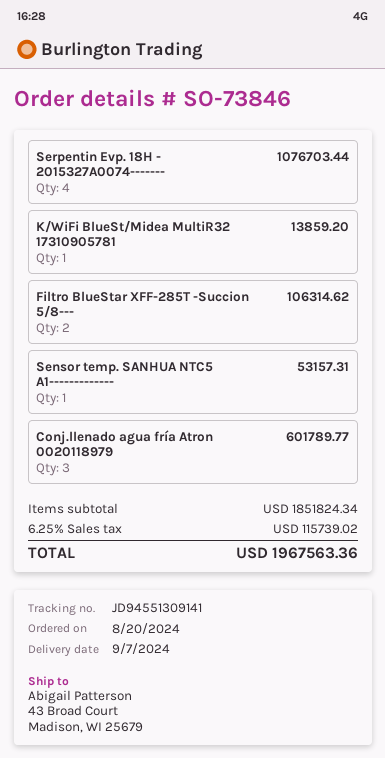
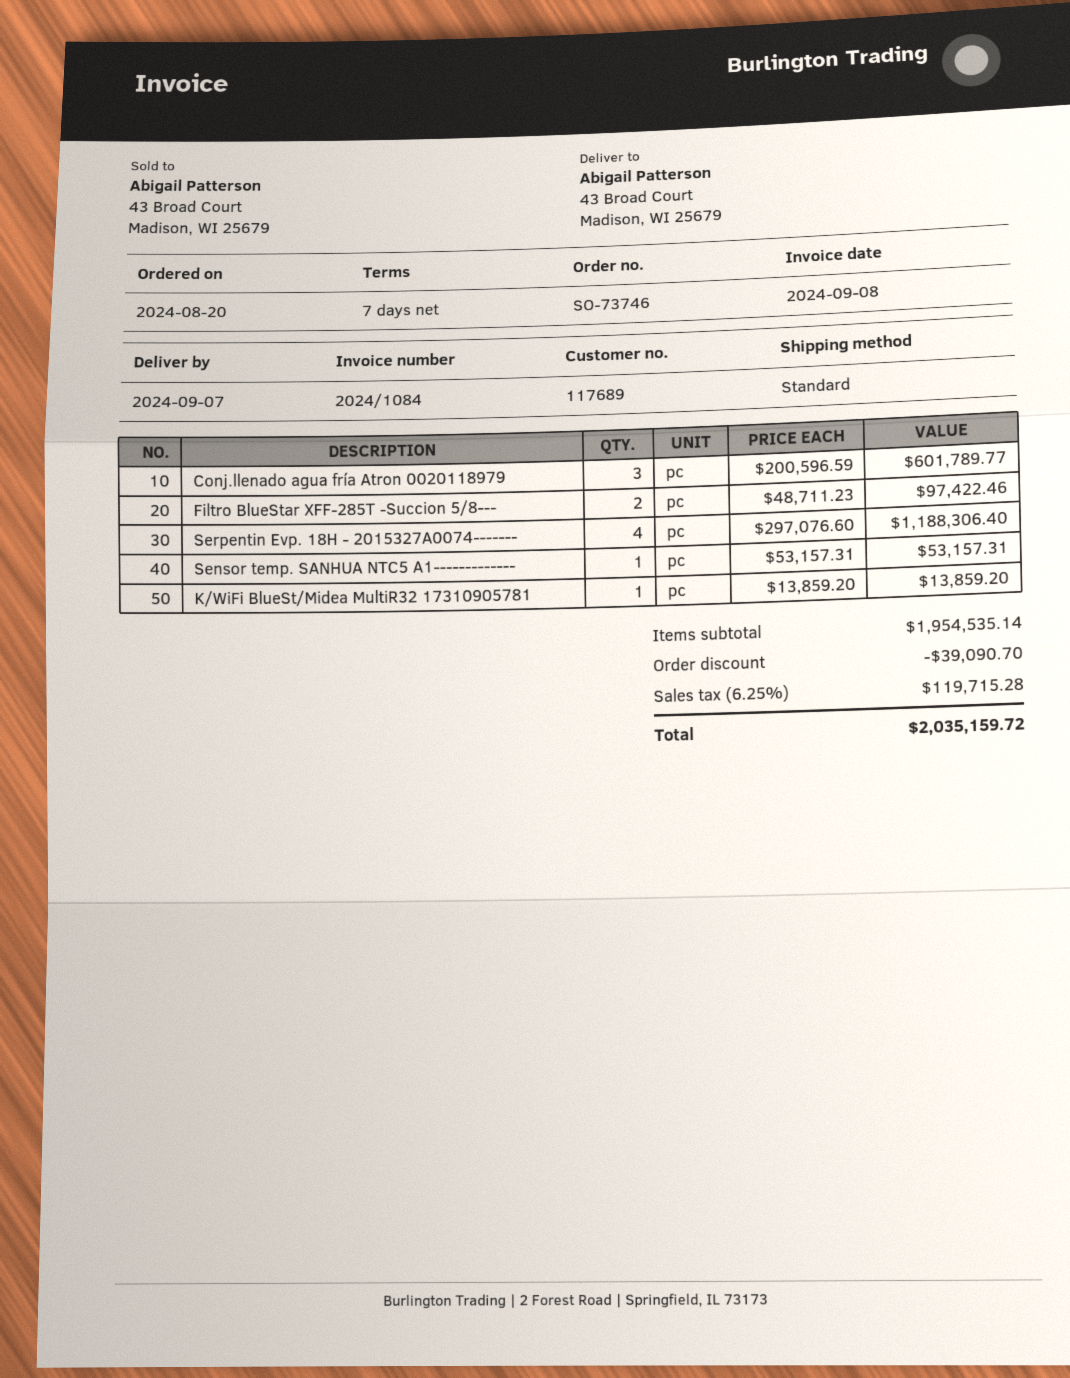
order number: SO-73846 -> SO-73746
Serpentin Evp. 18H - 2015327A0074-------: 4 for 1076703.44 -> 4 for 1188306.40
Filtro BlueStar XFF-285T -Succion 5/8---: 2 for 106314.62 -> 2 for 97422.46
subtotal: 1851824.34 -> 1954535.14
discount: none -> 39090.70
tax: 6.25% = 115739.02 -> 6.25% = 119715.28
total: 1967563.36 -> 2035159.72

